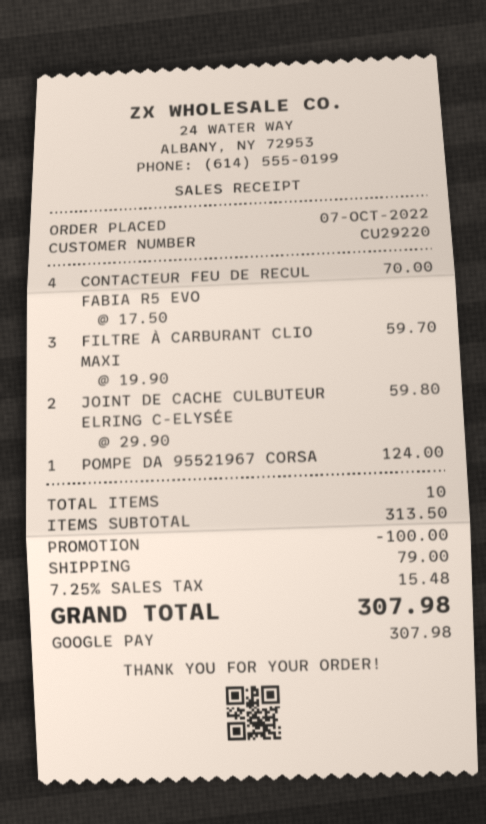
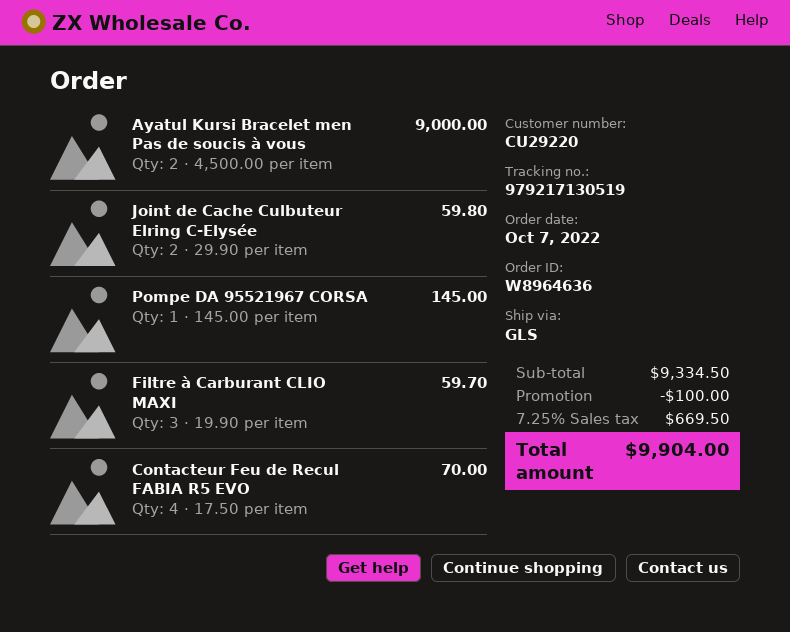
POMPE DA 95521967 CORSA: 1 x 124.00 = 124.00 -> 1 x 145.00 = 145.00
Ayatul Kursi Bracelet men Pas de soucis à vous: none -> 2 x 4500.00 = 9000.00
subtotal: 313.50 -> 9334.50
shipping: 79.00 -> none
tax: 7.25% = 15.48 -> 7.25% = 669.50
total: 307.98 -> 9904.00

